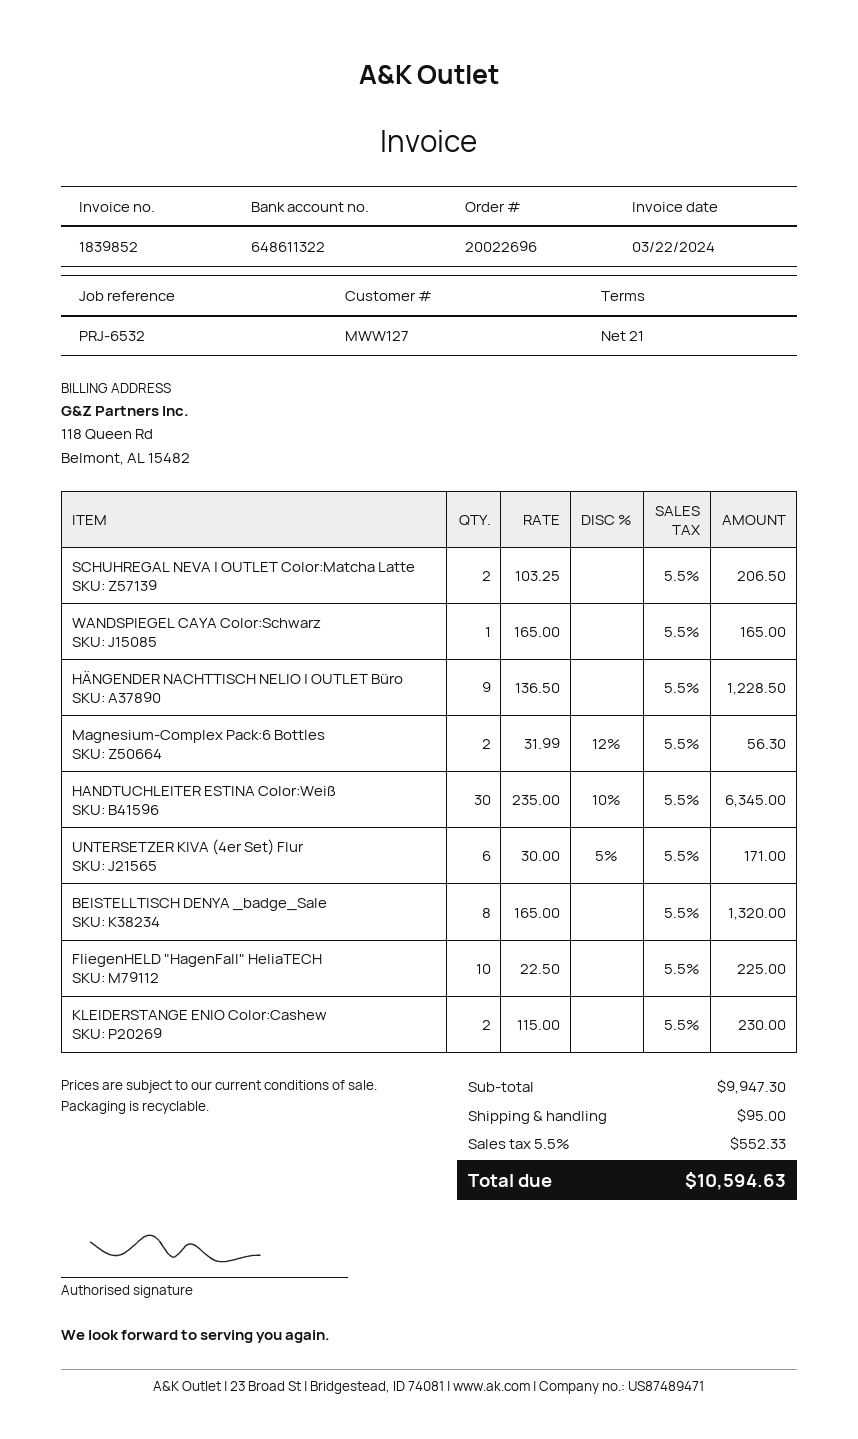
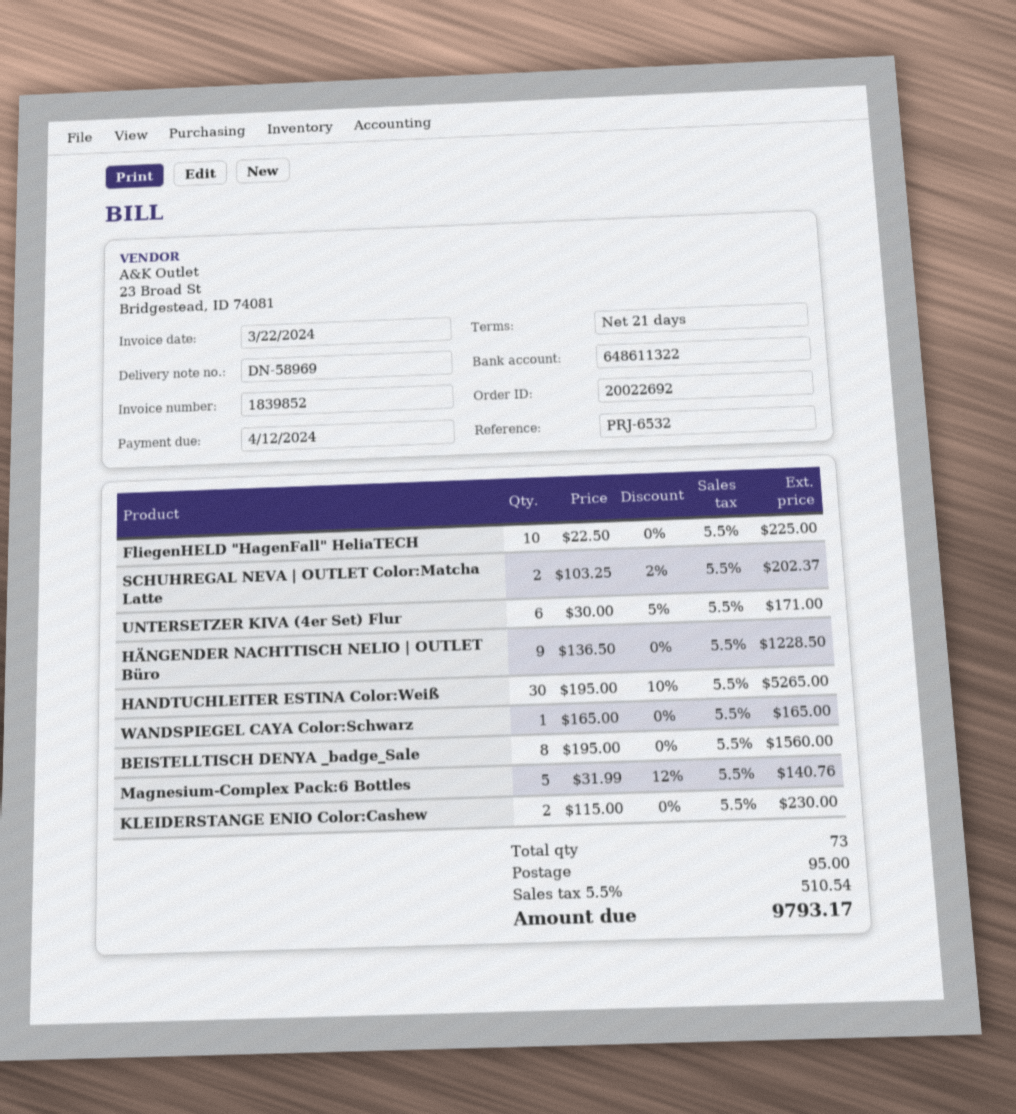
order number: 20022696 -> 20022692
SCHUHREGAL NEVA | OUTLET Color:Matcha Latte: 2 x 103.25 = 206.50 -> 2 x 103.25 - 2% = 202.37
Magnesium-Complex Pack:6 Bottles: 2 x 31.99 - 12% = 56.30 -> 5 x 31.99 - 12% = 140.76
HANDTUCHLEITER ESTINA Color:Weiß: 30 x 235.00 - 10% = 6345.00 -> 30 x 195.00 - 10% = 5265.00
BEISTELLTISCH DENYA _badge_Sale: 8 x 165.00 = 1320.00 -> 8 x 195.00 = 1560.00
tax: 5.5% = 552.33 -> 5.5% = 510.54
total: 10594.63 -> 9793.17

